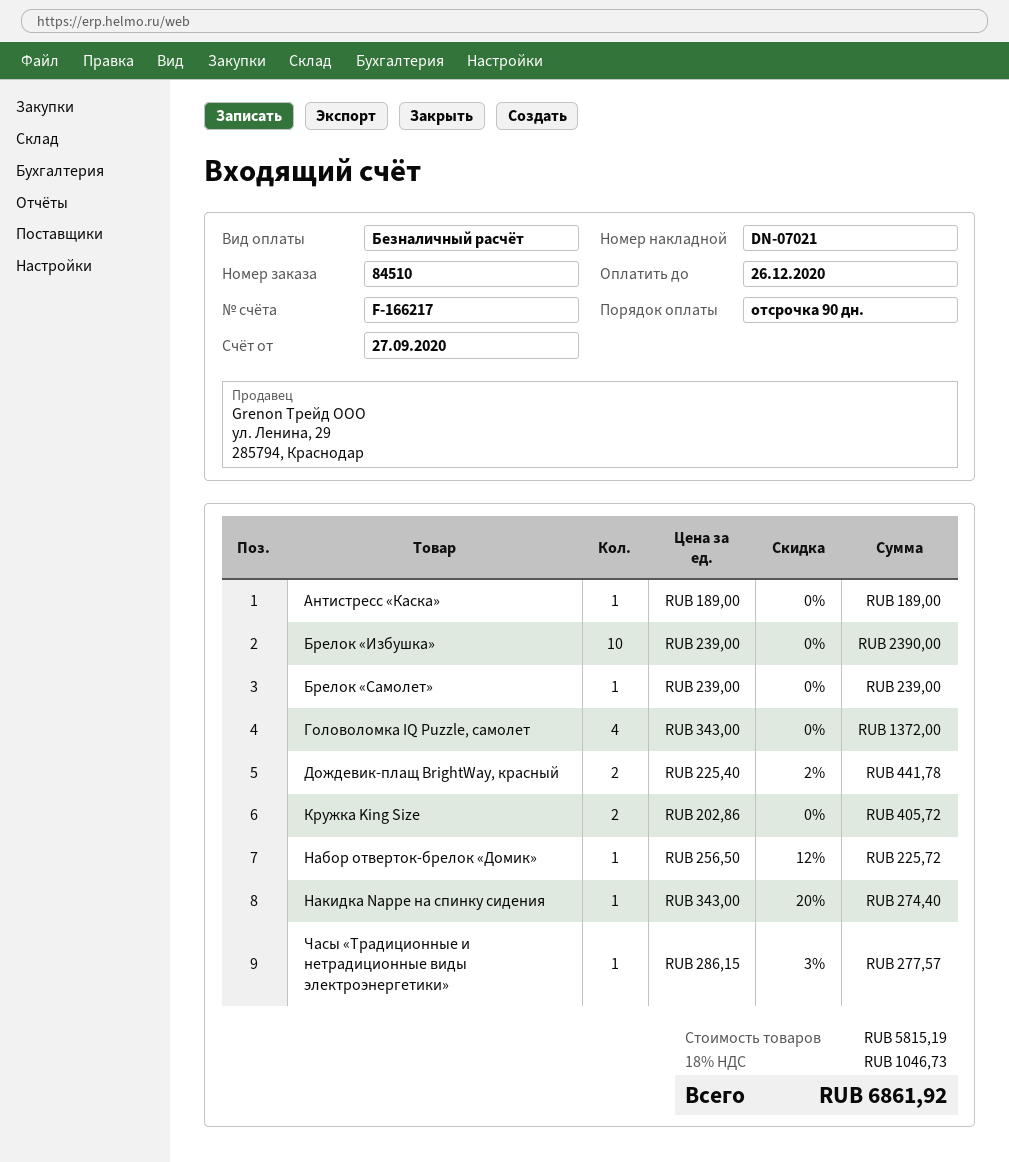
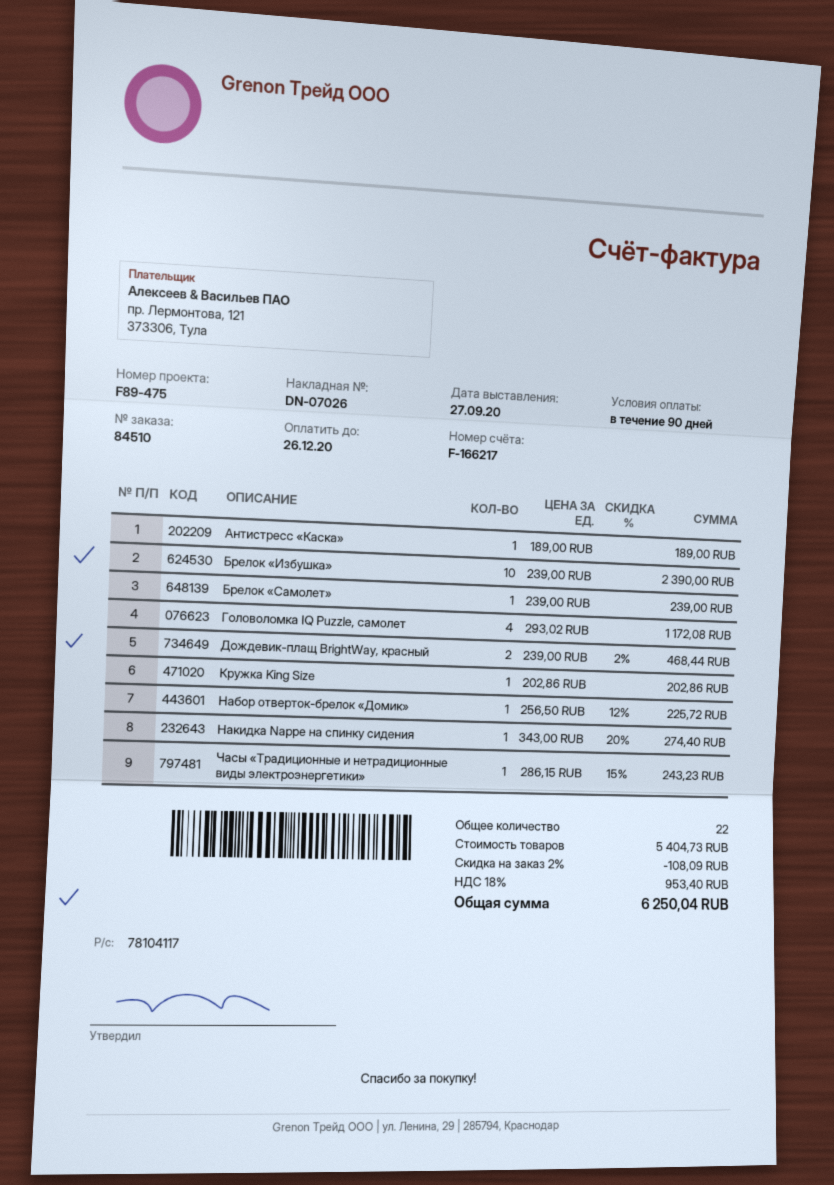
delivery note number: DN-07021 -> DN-07026
Головоломка IQ Puzzle, самолет: 4 x 343.00 = 1372.00 -> 4 x 293.02 = 1172.08
Дождевик-плащ BrightWay, красный: 2 x 225.40 - 2% = 441.78 -> 2 x 239.00 - 2% = 468.44
Кружка King Size: 2 x 202.86 = 405.72 -> 1 x 202.86 = 202.86
Часы «Традиционные и нетрадиционные виды электроэнергетики»: 1 x 286.15 - 3% = 277.57 -> 1 x 286.15 - 15% = 243.23
subtotal: 5815.19 -> 5404.73
discount: none -> 2% = 108.09
tax: 18% = 1046.73 -> 18% = 953.40
total: 6861.92 -> 6250.04

